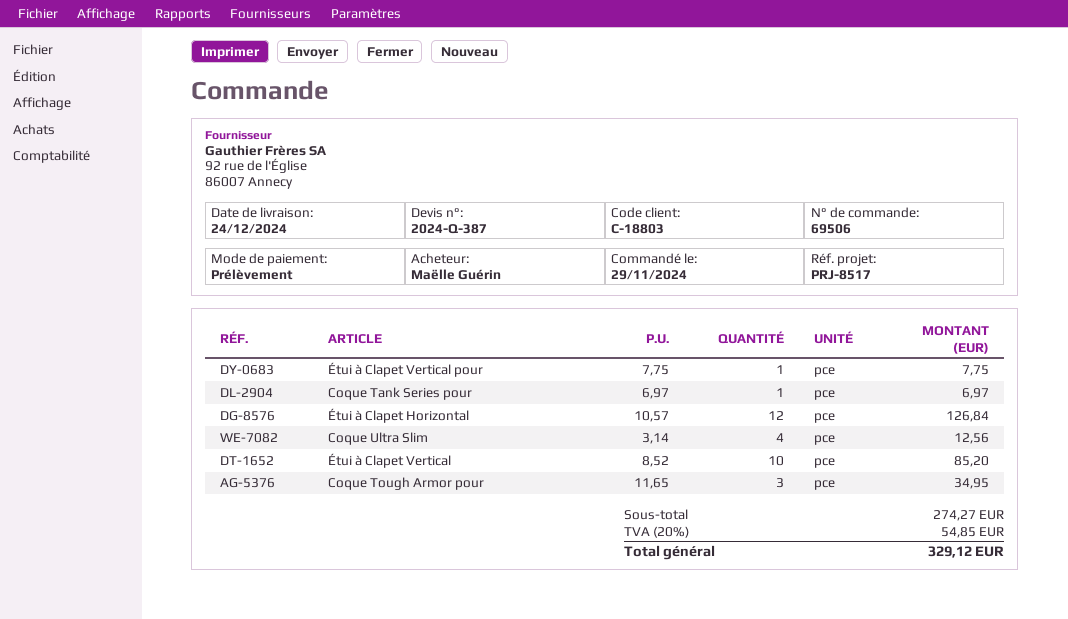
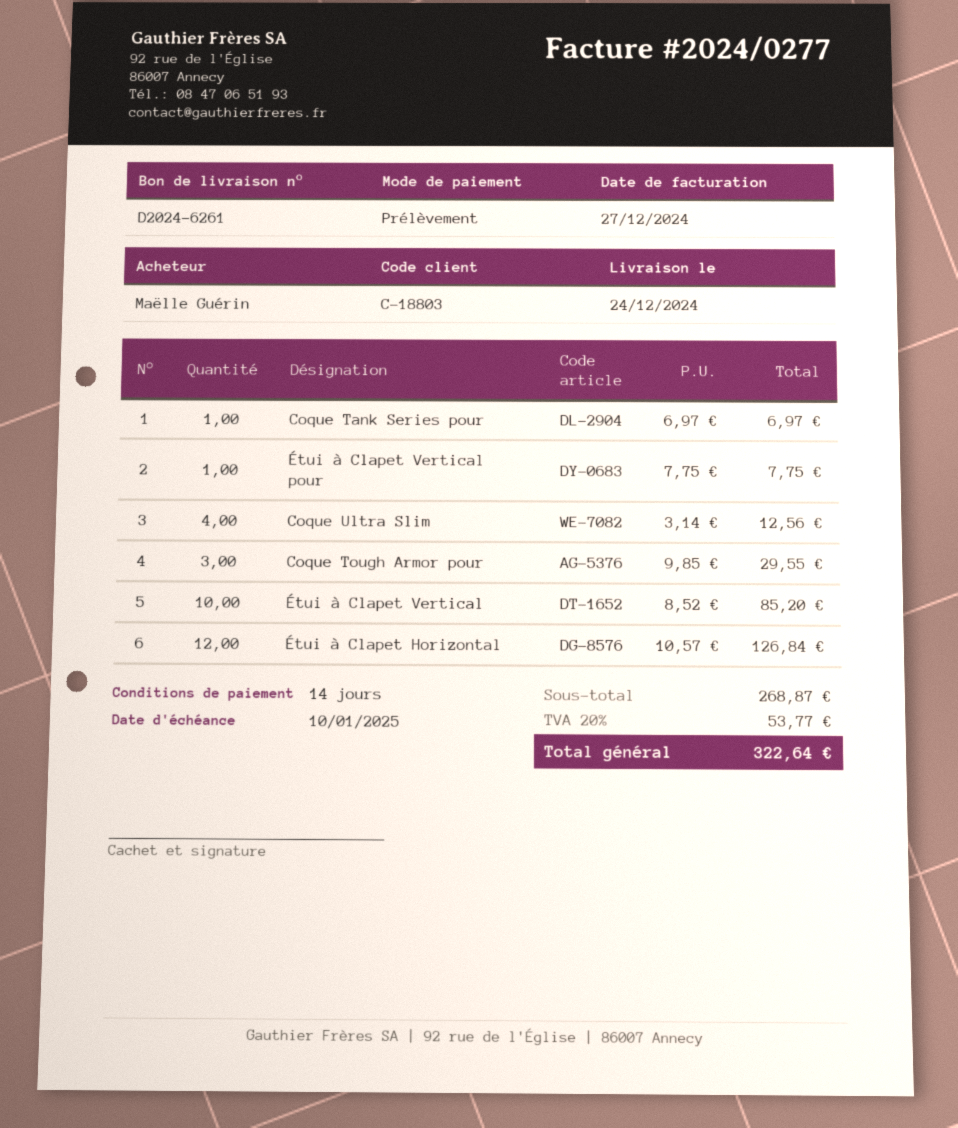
Coque Tough Armor pour: 3 x 11.65 = 34.95 -> 3 x 9.85 = 29.55
subtotal: 274.27 -> 268.87
tax: 20% = 54.85 -> 20% = 53.77
total: 329.12 -> 322.64

